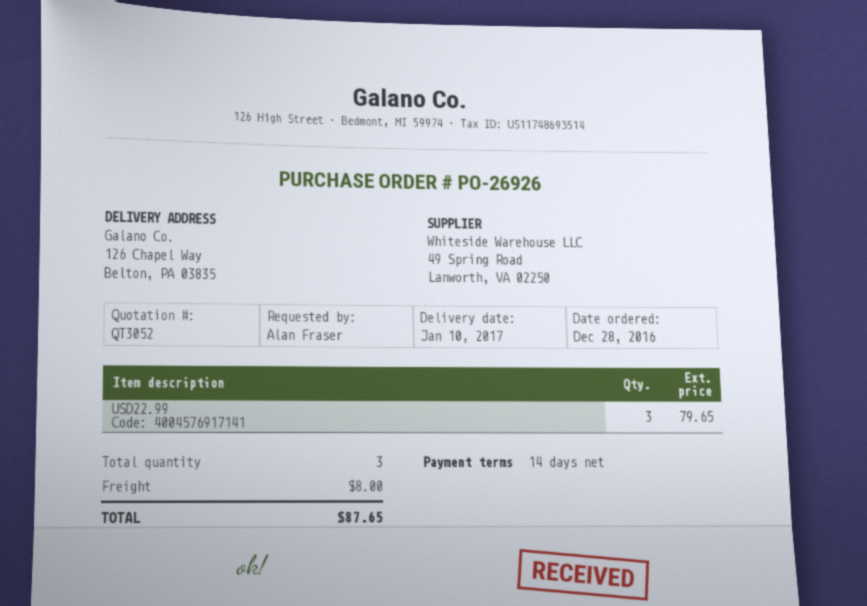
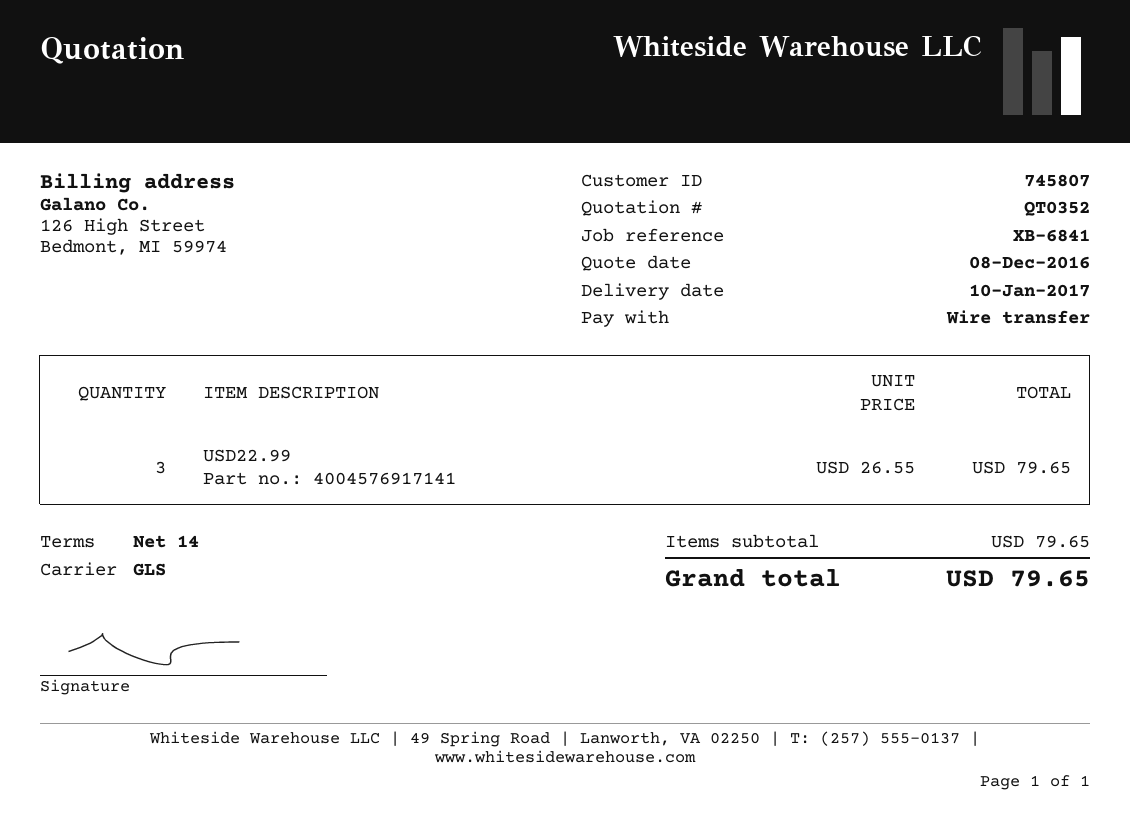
quote number: QT3052 -> QT0352
shipping: 8.00 -> none
total: 87.65 -> 79.65

